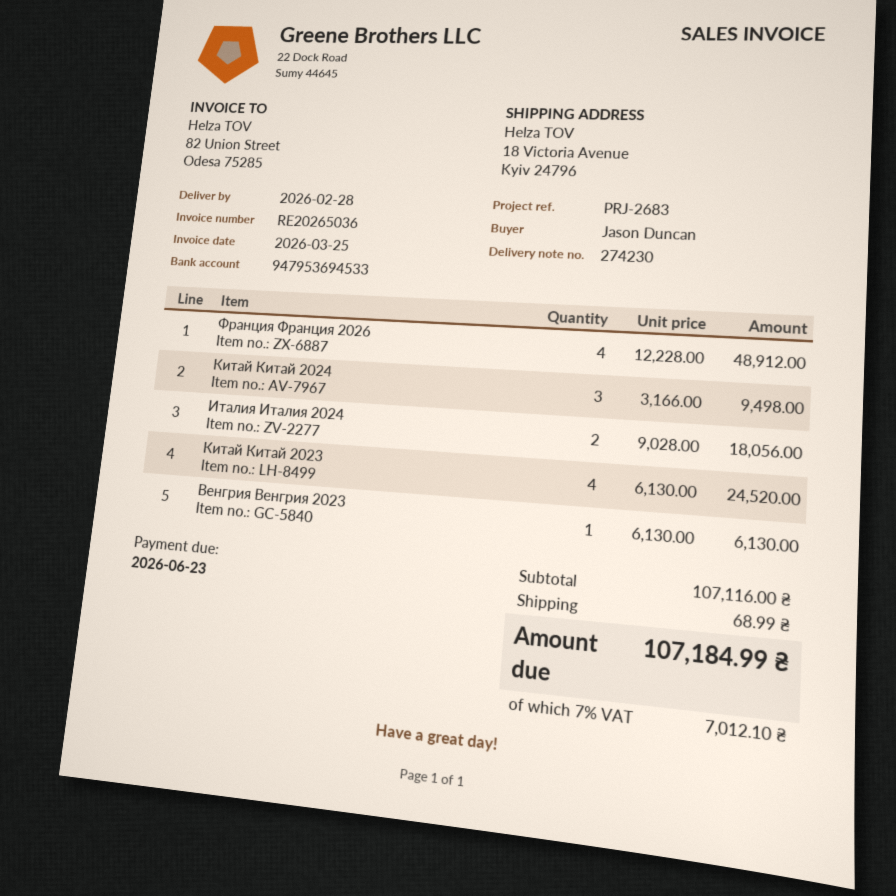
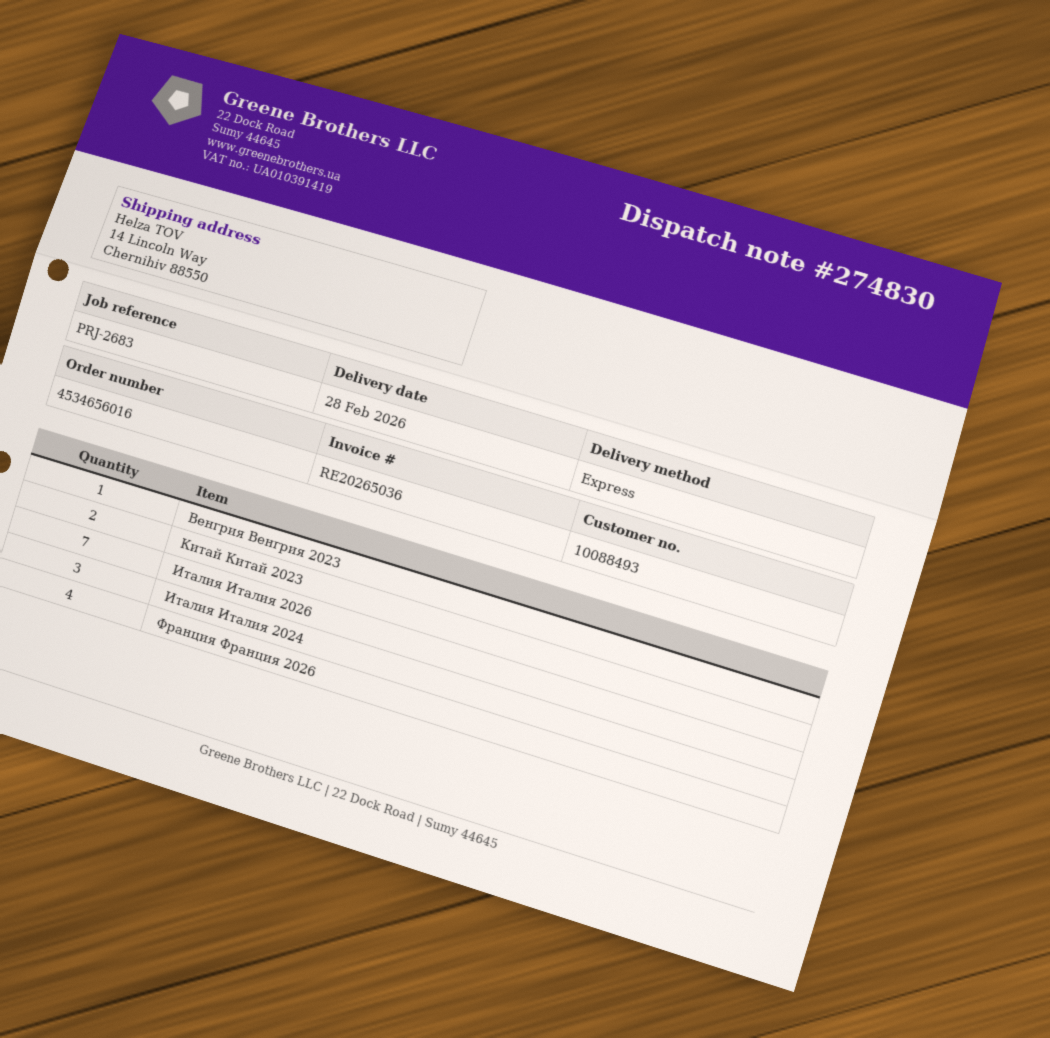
delivery note number: 274230 -> 274830
ship to: 18 Victoria Avenue, Kyiv 24796 -> 14 Lincoln Way, Chernihiv 88550
Китай Китай 2024: 3 -> none
Италия Италия 2024: 2 -> 3
Китай Китай 2023: 4 -> 2
Италия Италия 2026: none -> 7

